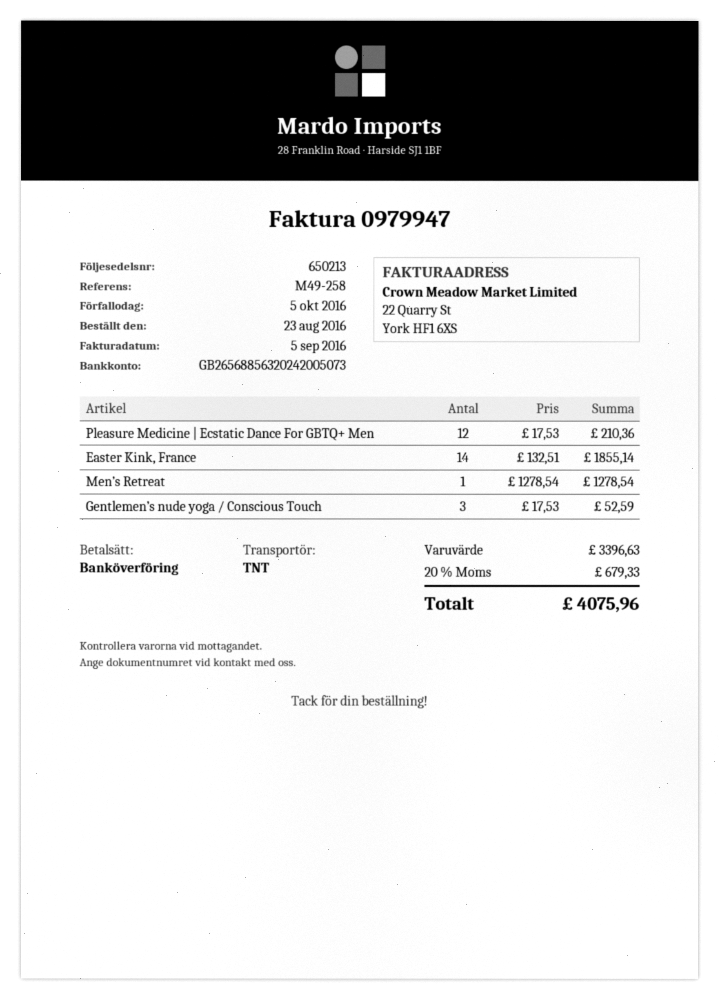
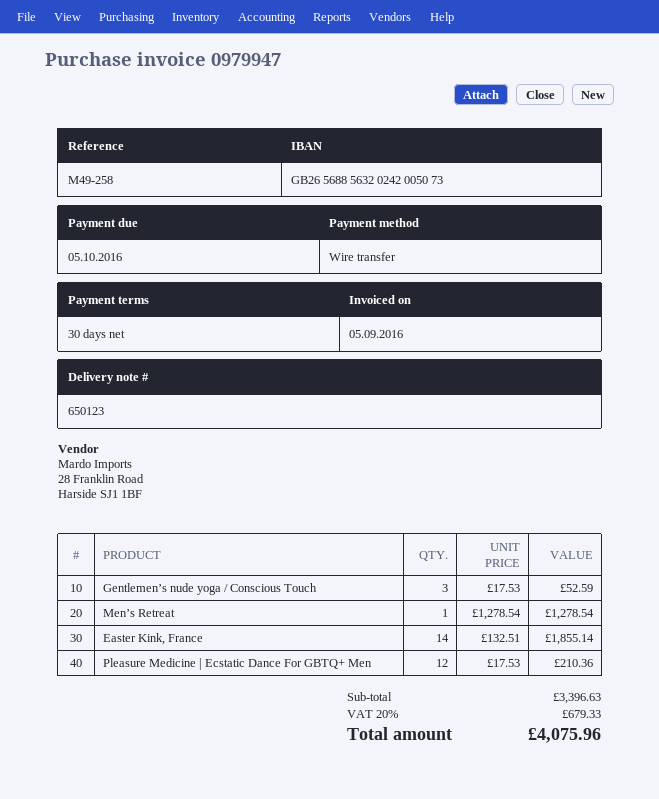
delivery note number: 650213 -> 650123

